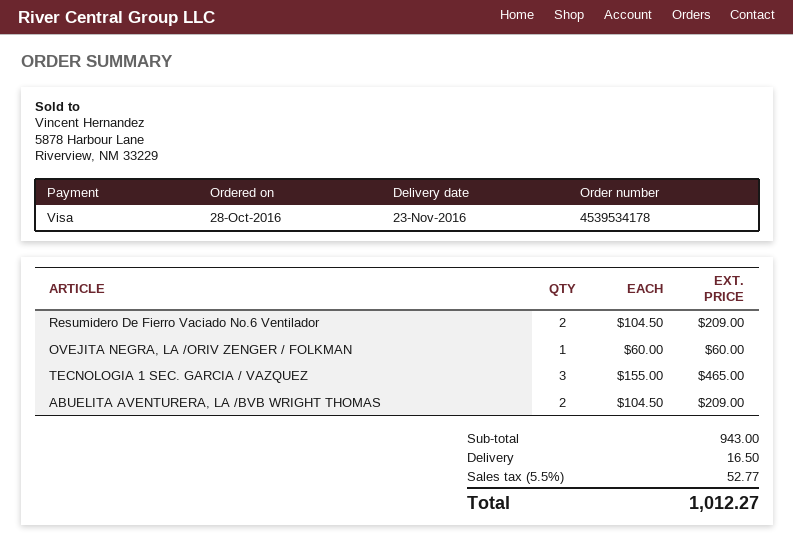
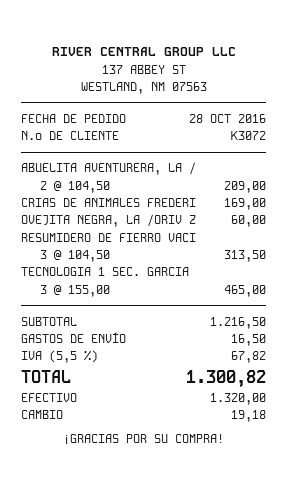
payment method: Visa -> cash
Resumidero De Fierro Vaciado No.6 Ventilador: 2 x 104.50 = 209.00 -> 3 x 104.50 = 313.50
CRIAS DE ANIMALES FREDERI: none -> 1 x 169.00 = 169.00
subtotal: 943.00 -> 1216.50
tax: 5.5% = 52.77 -> 5.5% = 67.82
total: 1012.27 -> 1300.82

